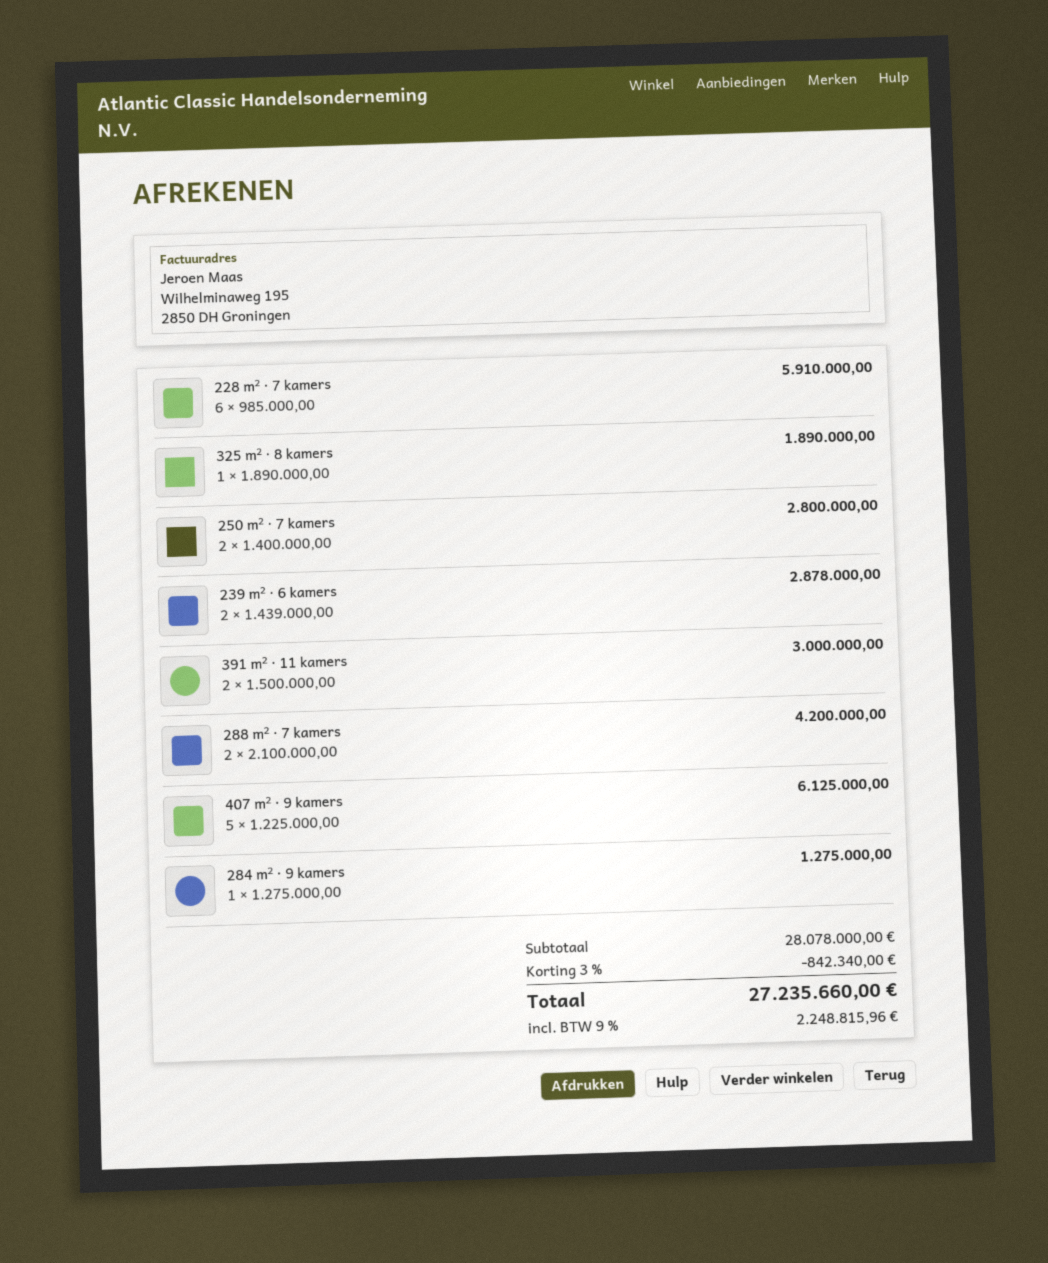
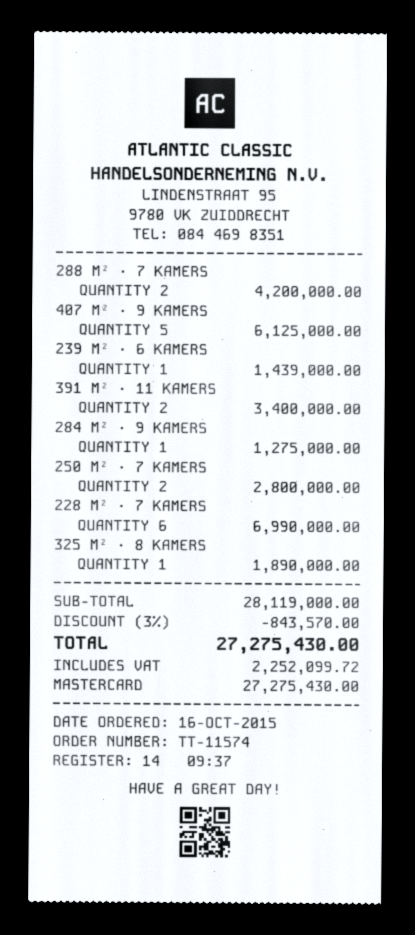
228 m² · 7 kamers: 6 for 5910000.00 -> 6 for 6990000.00
239 m² · 6 kamers: 2 for 2878000.00 -> 1 for 1439000.00
391 m² · 11 kamers: 2 for 3000000.00 -> 2 for 3400000.00
subtotal: 28078000.00 -> 28119000.00
discount: 3% = 842340.00 -> 3% = 843570.00
tax: 2248815.96 -> 2252099.72
total: 27235660.00 -> 27275430.00

